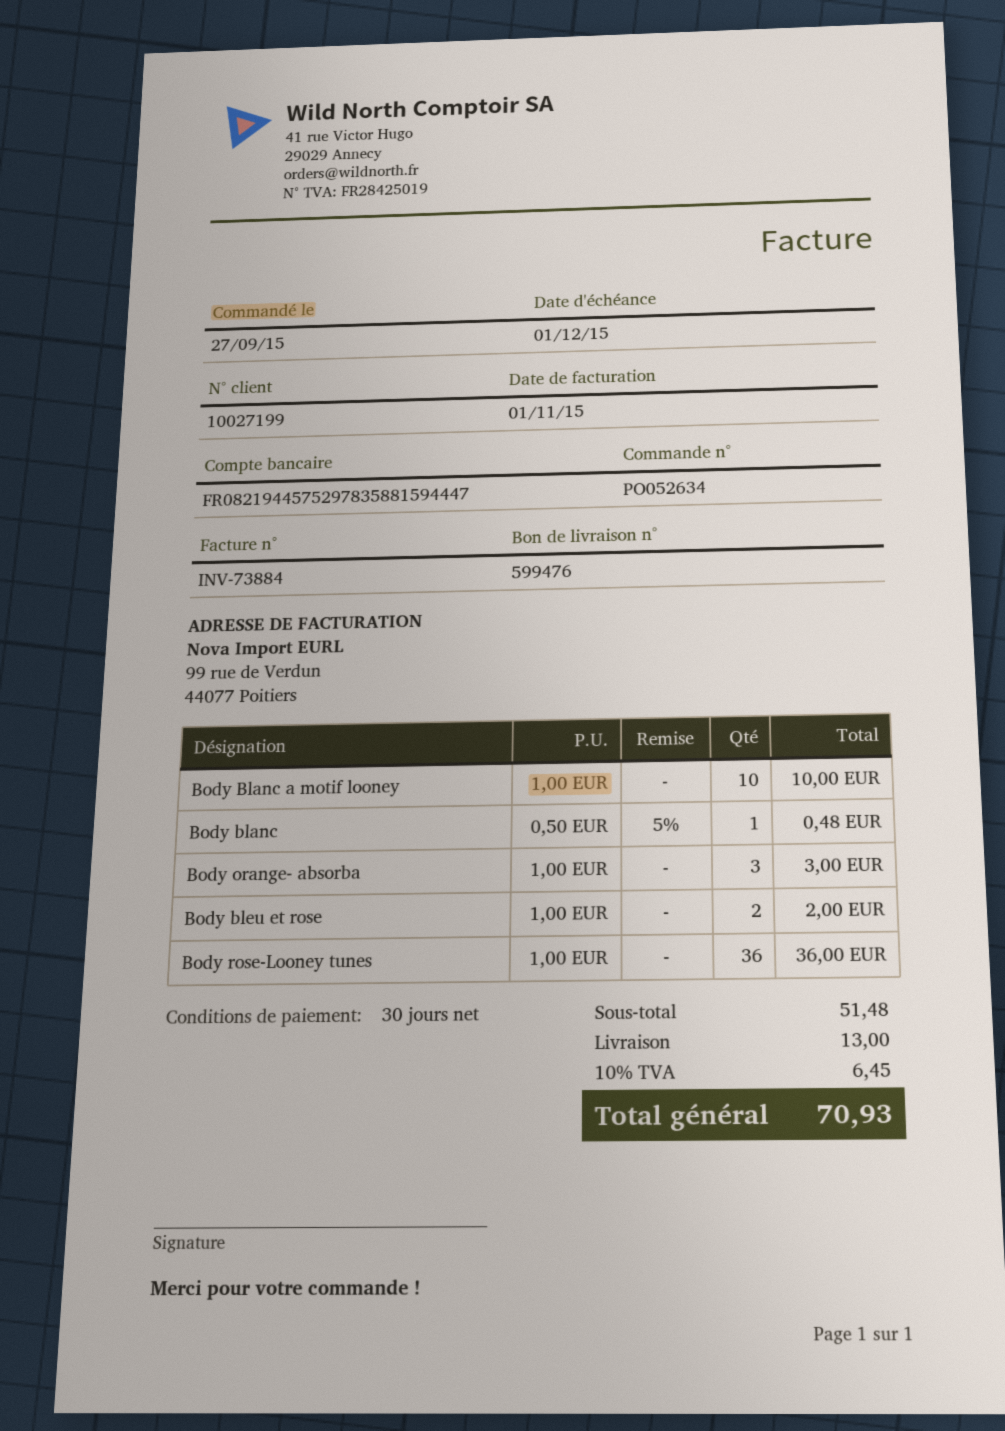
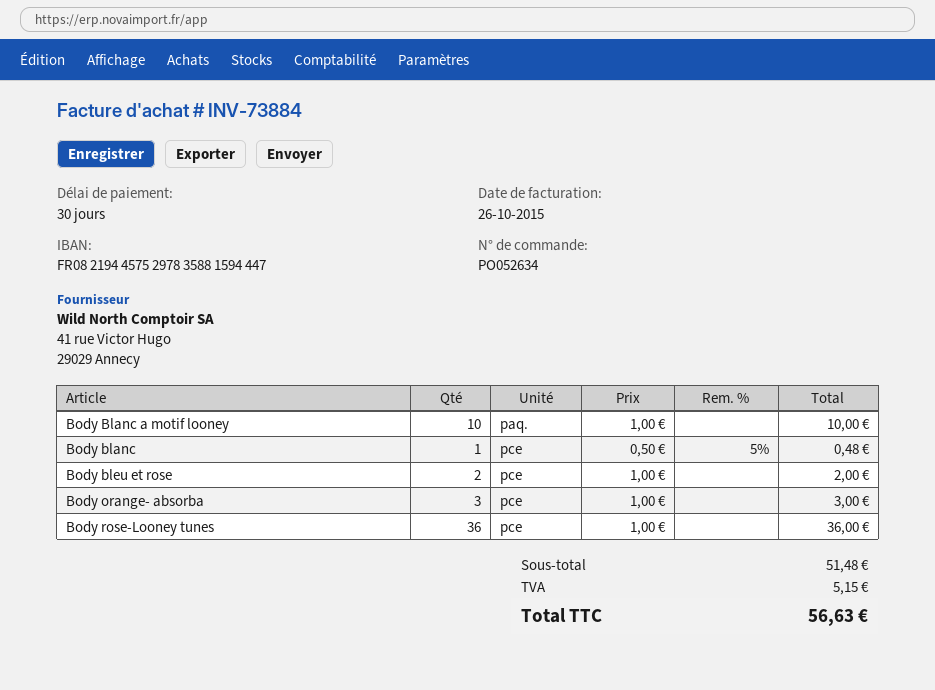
invoice date: 2015-11-01 -> 2015-10-26
shipping: 13.00 -> none
tax: 6.45 -> 5.15
total: 70.93 -> 56.63

